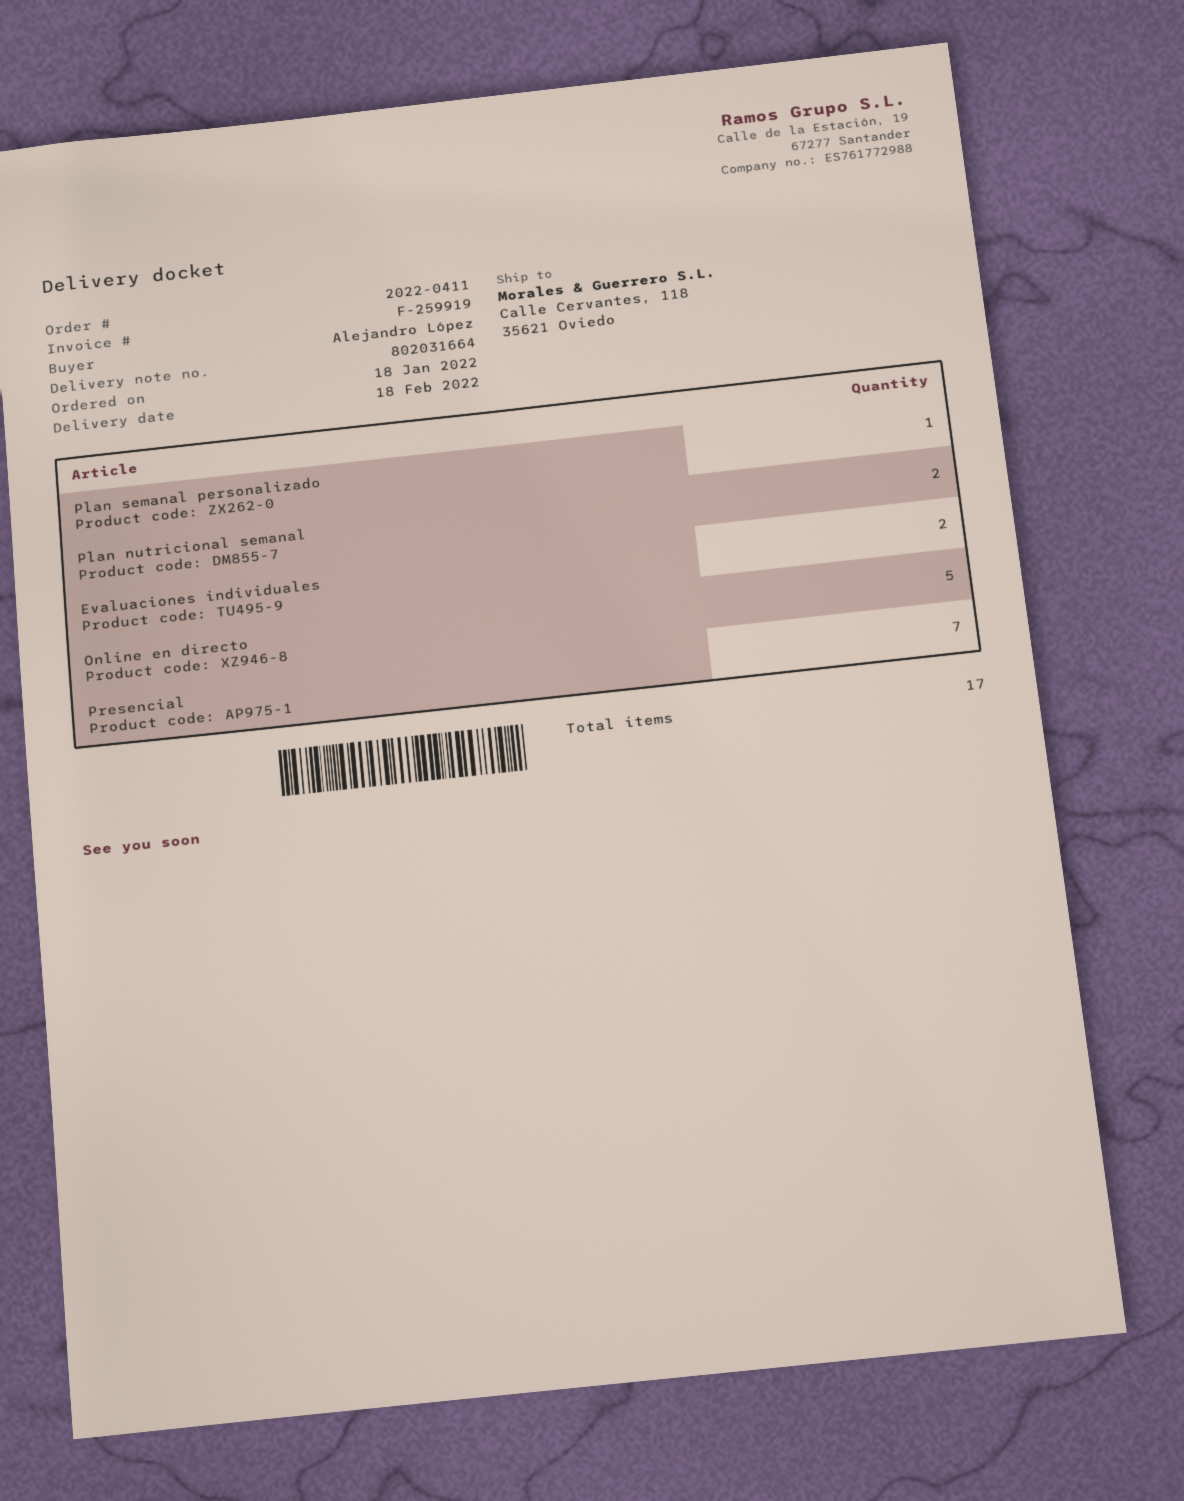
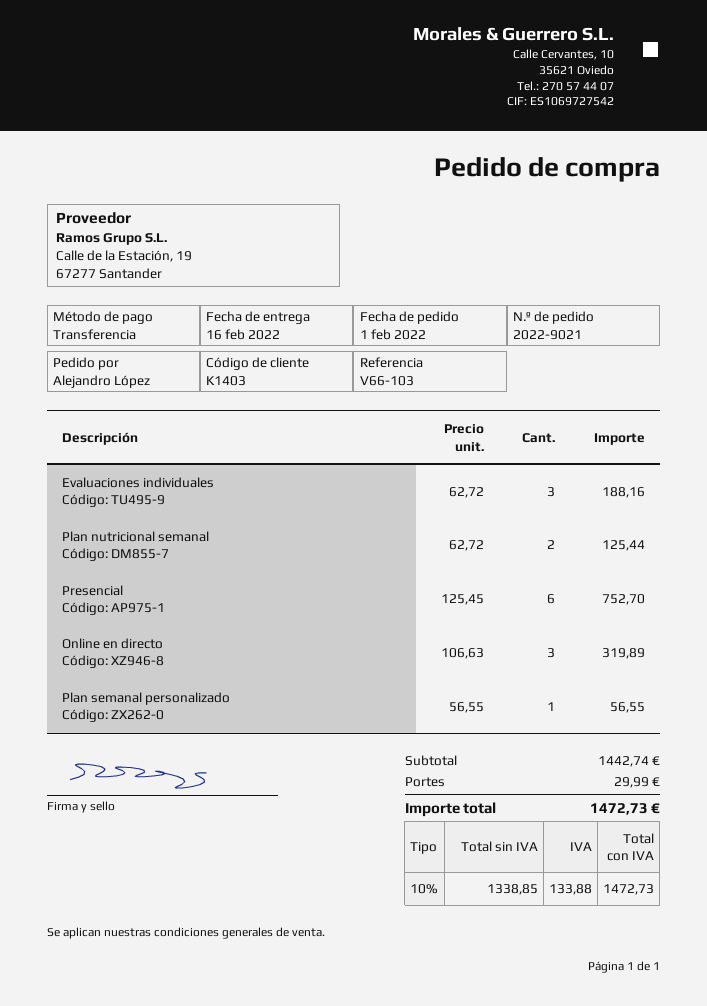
order number: 2022-0411 -> 2022-9021
order date: 2022-01-18 -> 2022-02-01
delivery date: 2022-02-18 -> 2022-02-16
Evaluaciones individuales: 2 -> 3
Online en directo: 5 -> 3
Presencial: 7 -> 6

